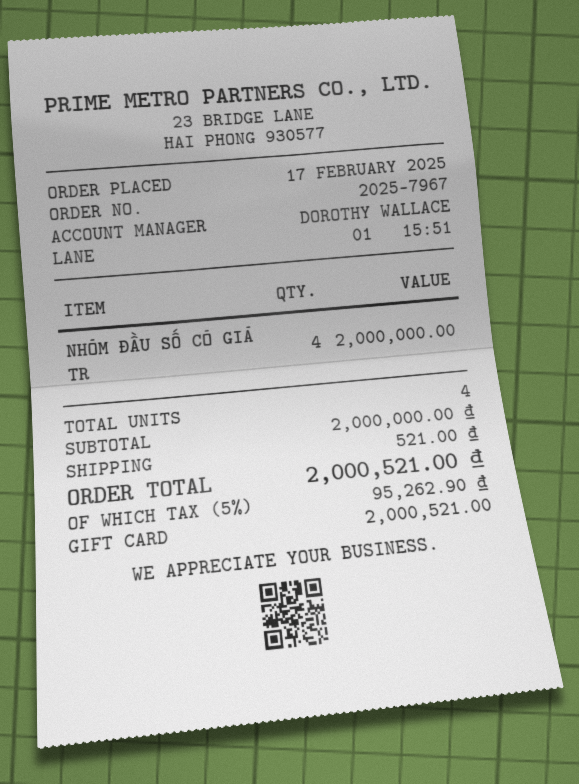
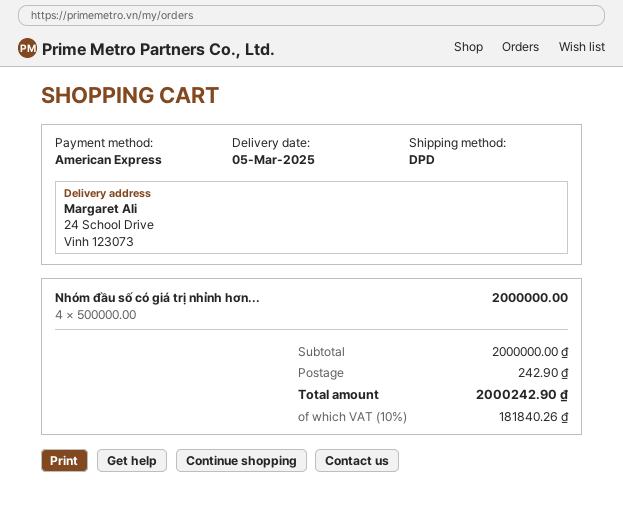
payment method: gift card -> American Express
shipping: 521.00 -> 242.90
tax: 5% = 95262.90 -> 10% = 181840.26
total: 2000521.00 -> 2000242.90

